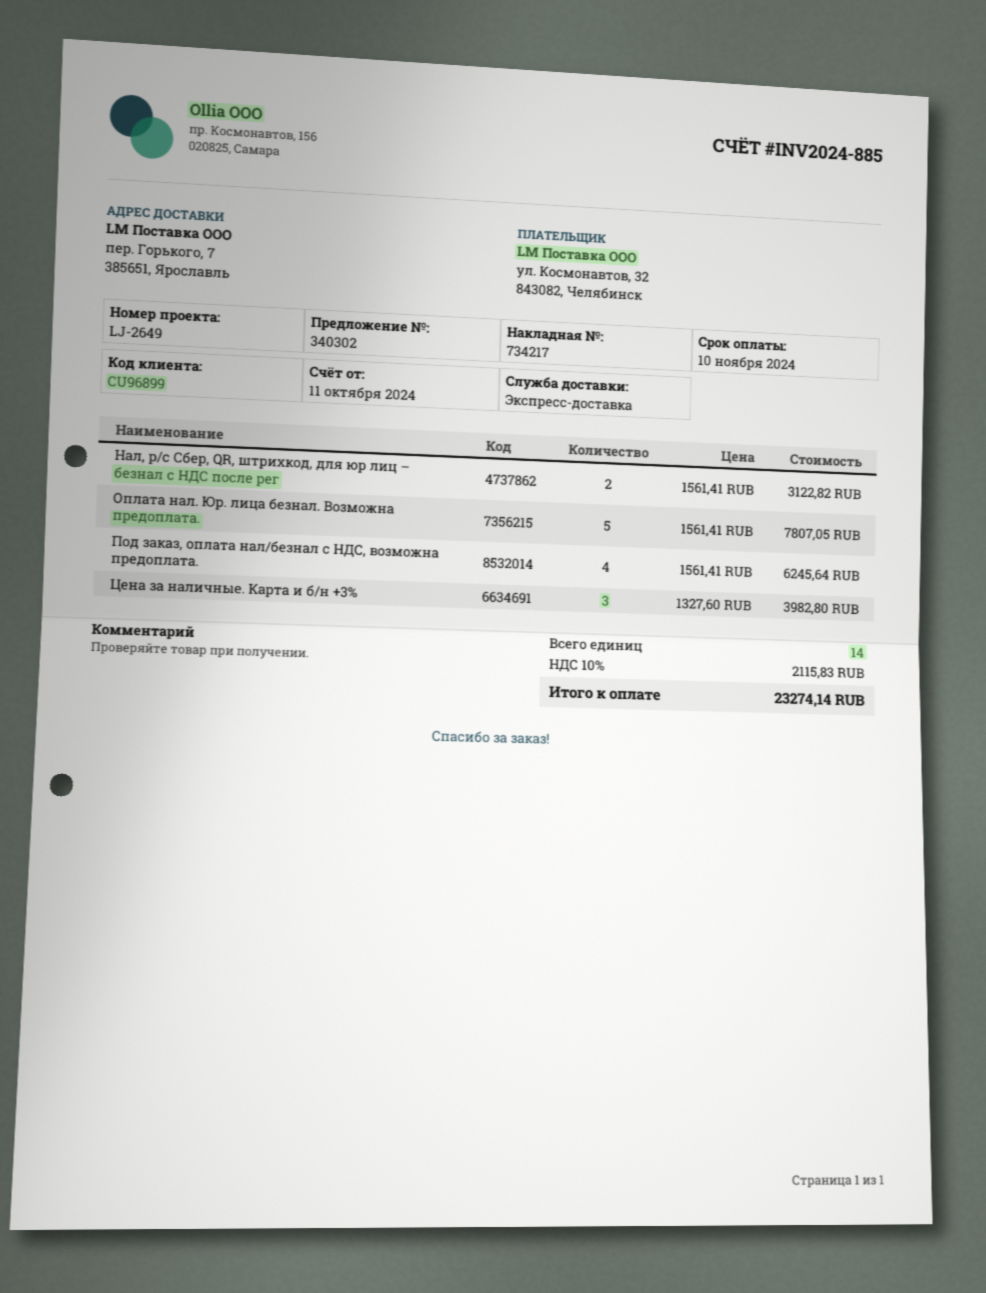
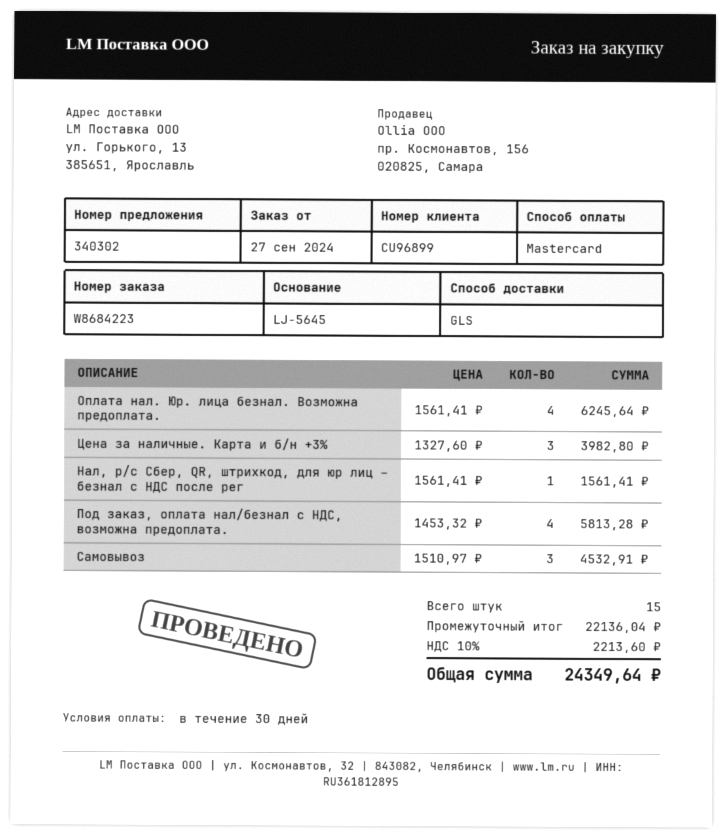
reference: LJ-2649 -> LJ-5645
shipping method: express -> GLS
ship to: пер. Горького, 7, 385651, Ярославль -> ул. Горького, 13, 385651, Ярославль
Нал, р/с Сбер, QR, штрихкод, для юр лиц – безнал с НДС после рег: 2 x 1561.41 = 3122.82 -> 1 x 1561.41 = 1561.41
Оплата нал. Юр. лица безнал. Возможна предоплата.: 5 x 1561.41 = 7807.05 -> 4 x 1561.41 = 6245.64
Под заказ, оплата нал/безнал с НДС, возможна предоплата.: 4 x 1561.41 = 6245.64 -> 4 x 1453.32 = 5813.28
Самовывоз: none -> 3 x 1510.97 = 4532.91
total quantity: 14 -> 15
tax: 10% = 2115.83 -> 10% = 2213.60
total: 23274.14 -> 24349.64

